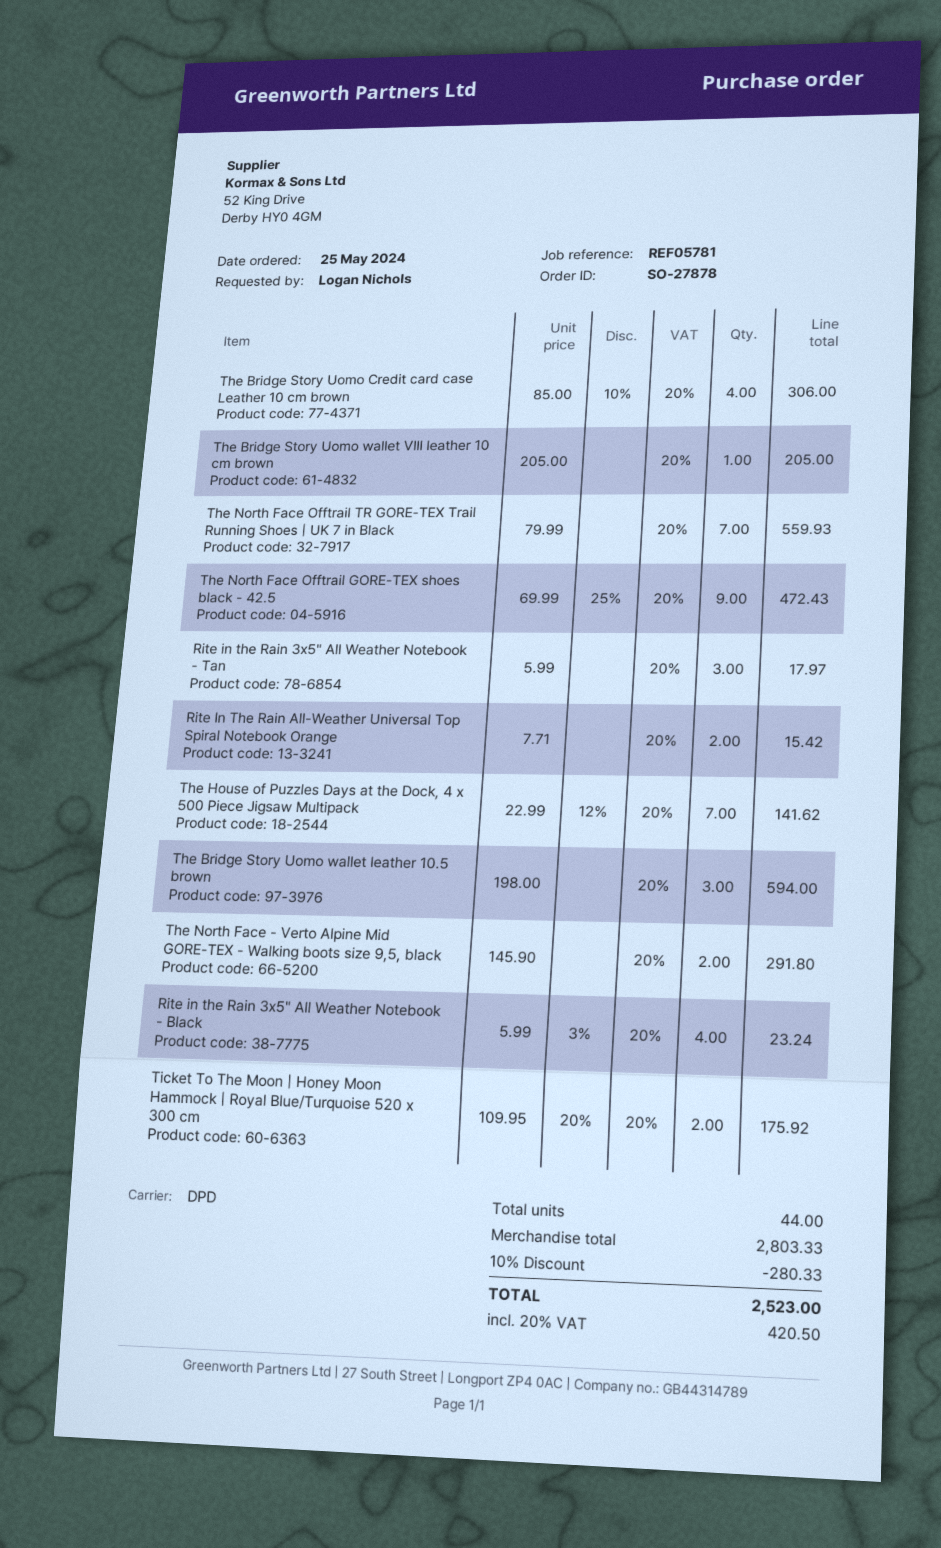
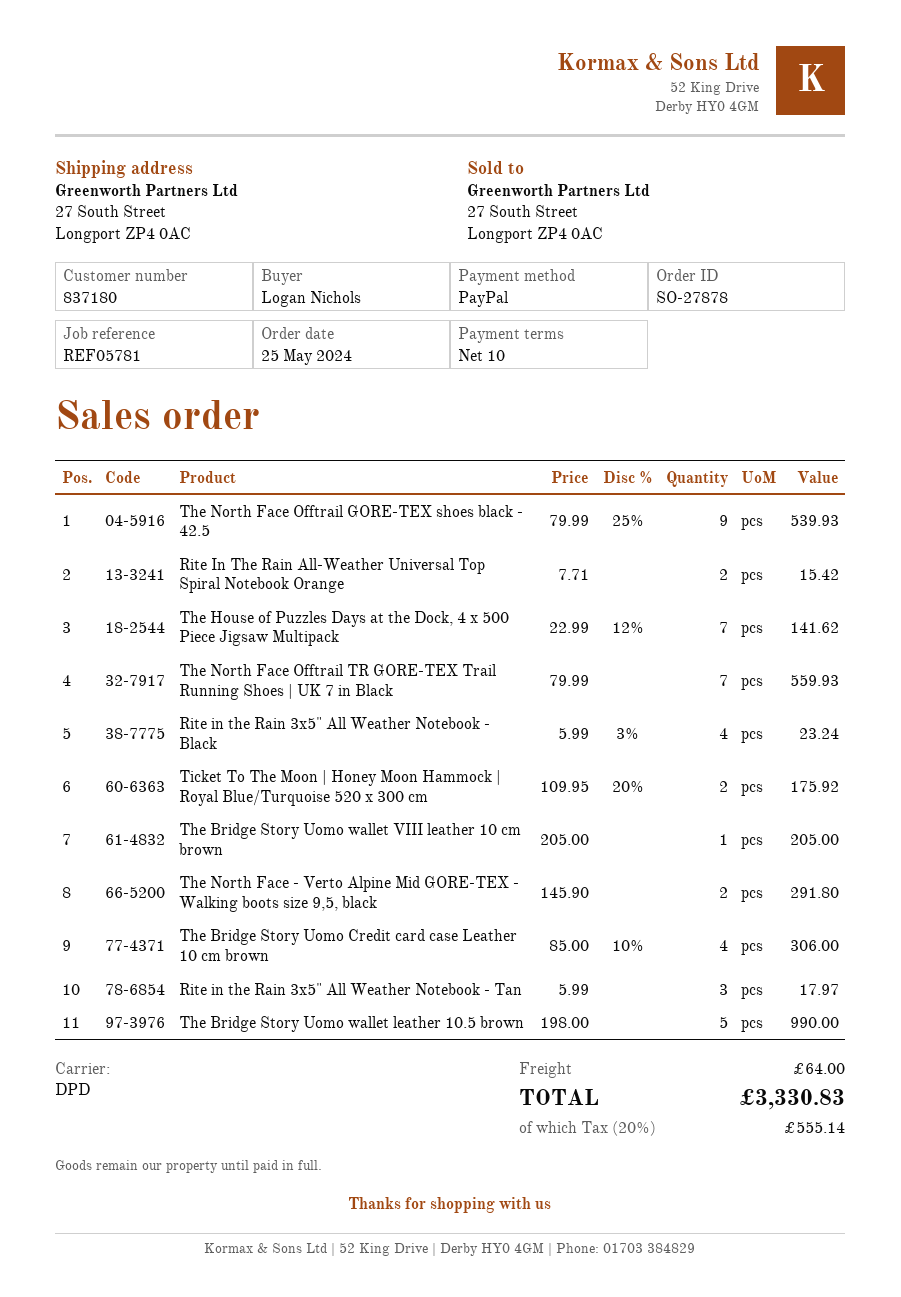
The North Face Offtrail GORE-TEX shoes black - 42.5: 9 x 69.99 - 25% = 472.43 -> 9 x 79.99 - 25% = 539.93
The Bridge Story Uomo wallet leather 10.5 brown: 3 x 198.00 = 594.00 -> 5 x 198.00 = 990.00
discount: 10% = 280.33 -> none
shipping: none -> 64.00
tax: 20% = 420.50 -> 20% = 555.14
total: 2523.00 -> 3330.83

